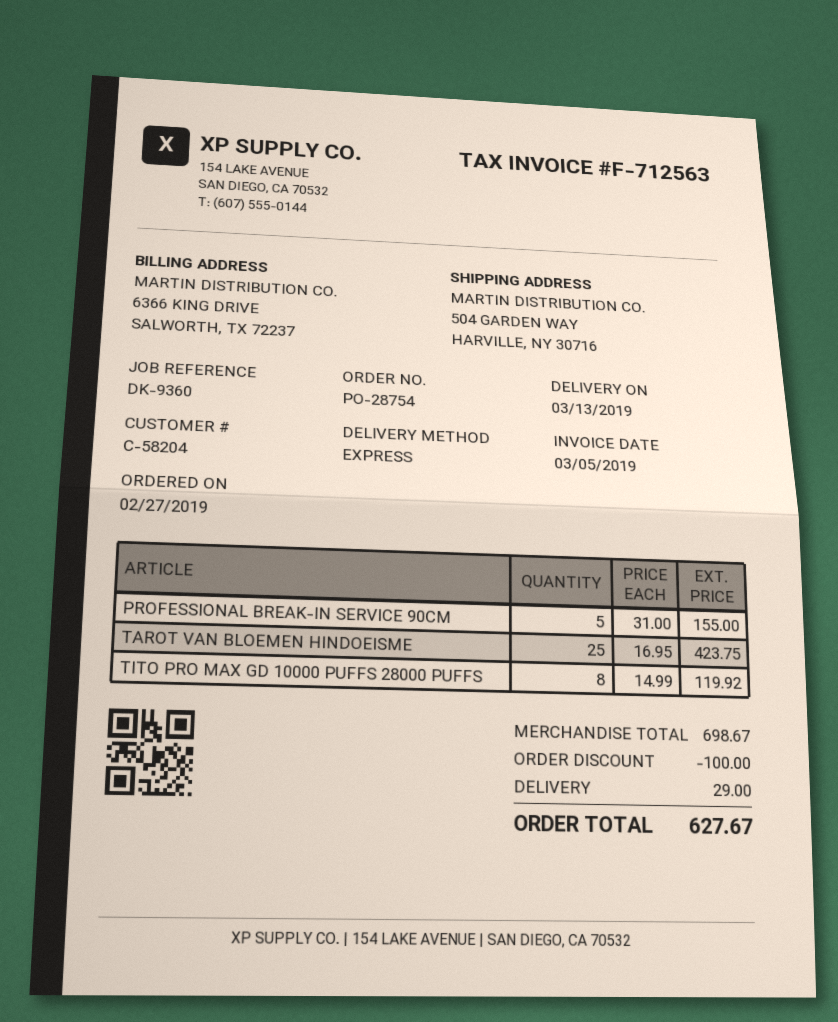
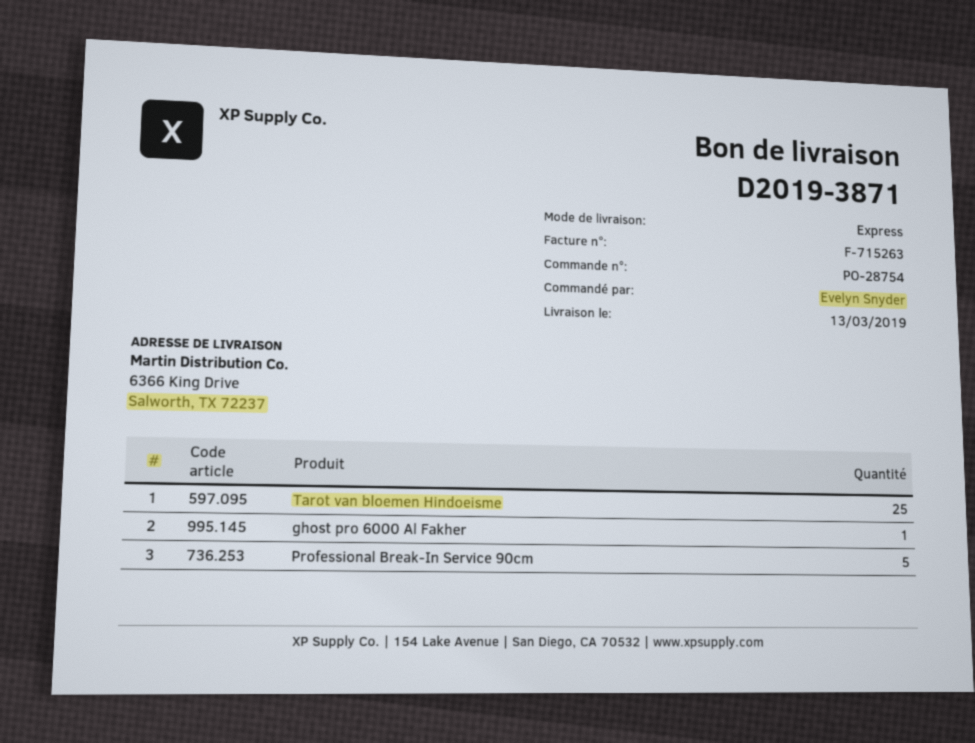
invoice number: F-712563 -> F-715263
ship to: 504 GARDEN WAY, HARVILLE, NY 30716 -> 6366 King Drive, Salworth, TX 72237
TITO PRO MAX GD 10000 PUFFS 28000 PUFFS: 8 -> none
ghost pro 6000 Al Fakher: none -> 1

